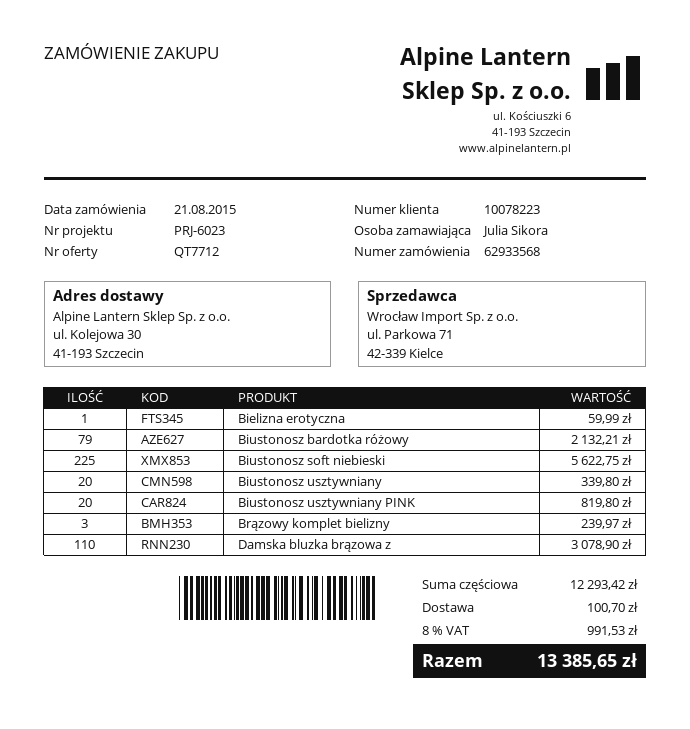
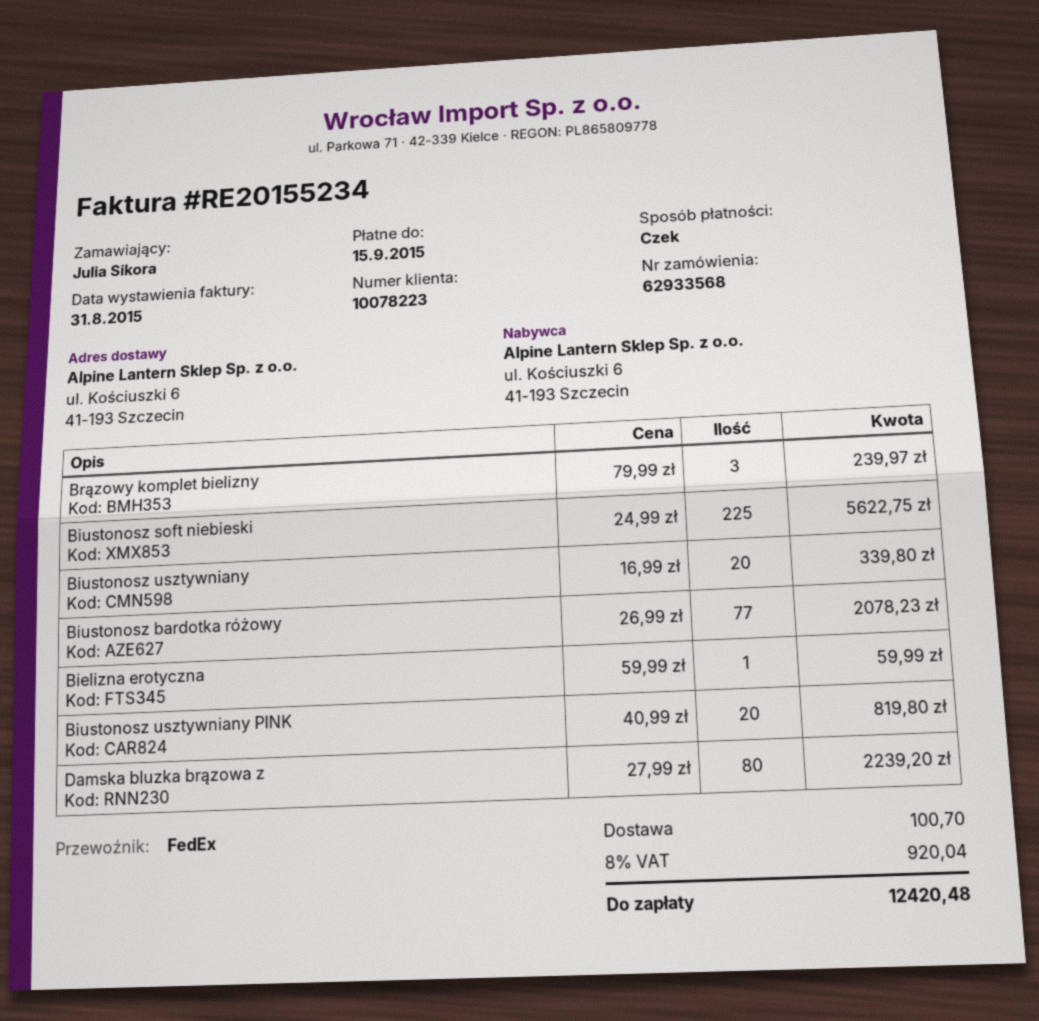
ship to: ul. Kolejowa 30, 41-193 Szczecin -> ul. Kościuszki 6, 41-193 Szczecin
Biustonosz bardotka różowy: 79 for 2132.21 -> 77 for 2078.23
Damska bluzka brązowa z: 110 for 3078.90 -> 80 for 2239.20
tax: 8% = 991.53 -> 8% = 920.04
total: 13385.65 -> 12420.48

